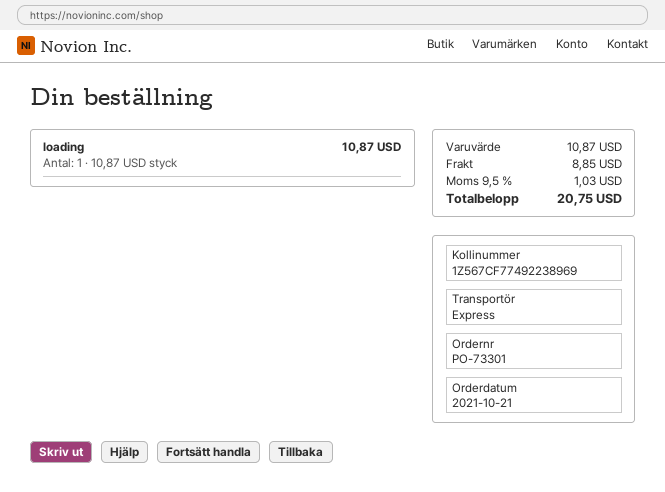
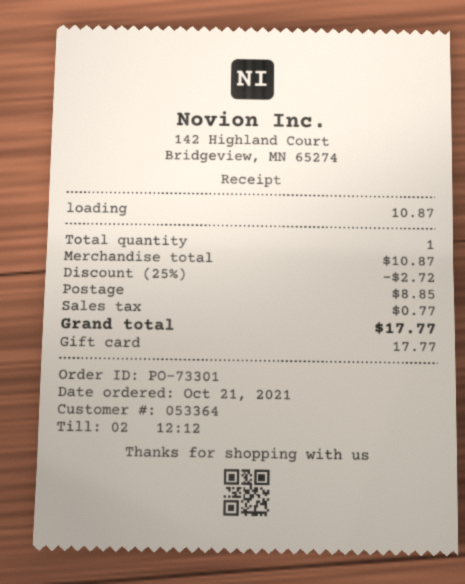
discount: none -> 25% = 2.72
tax: 1.03 -> 0.77
total: 20.75 -> 17.77

